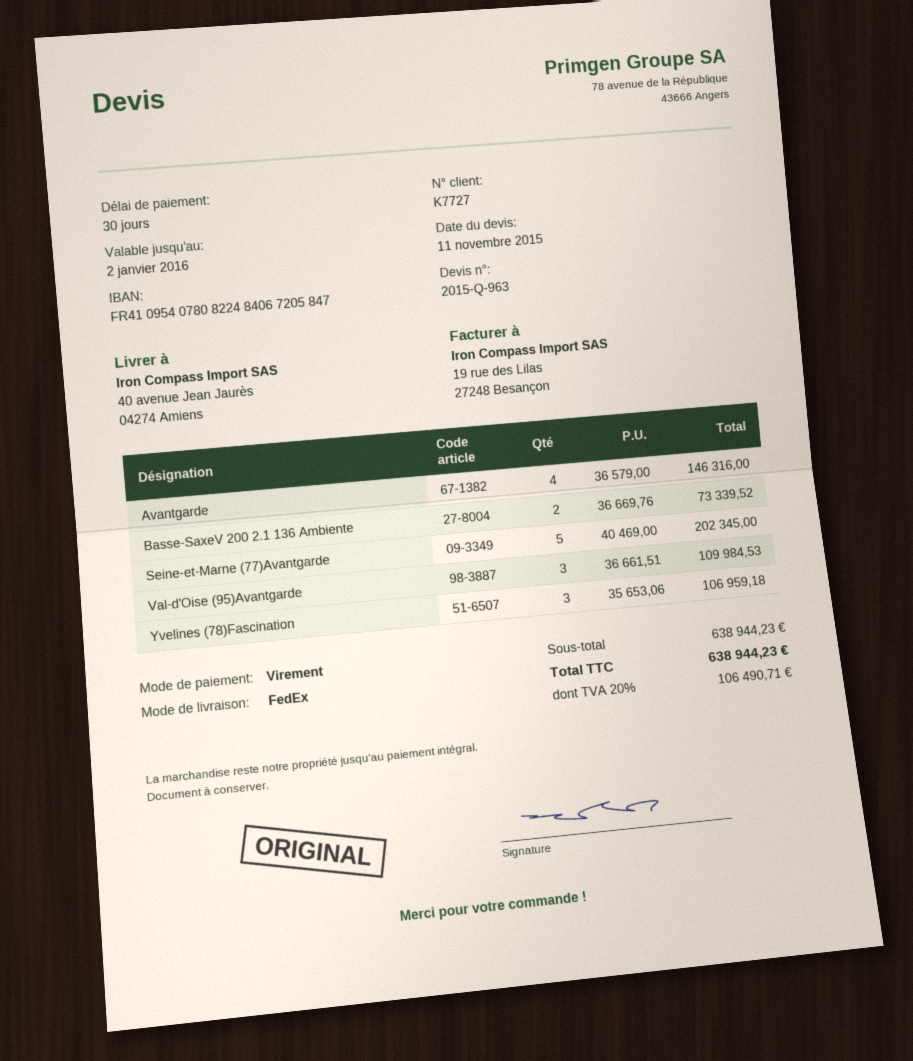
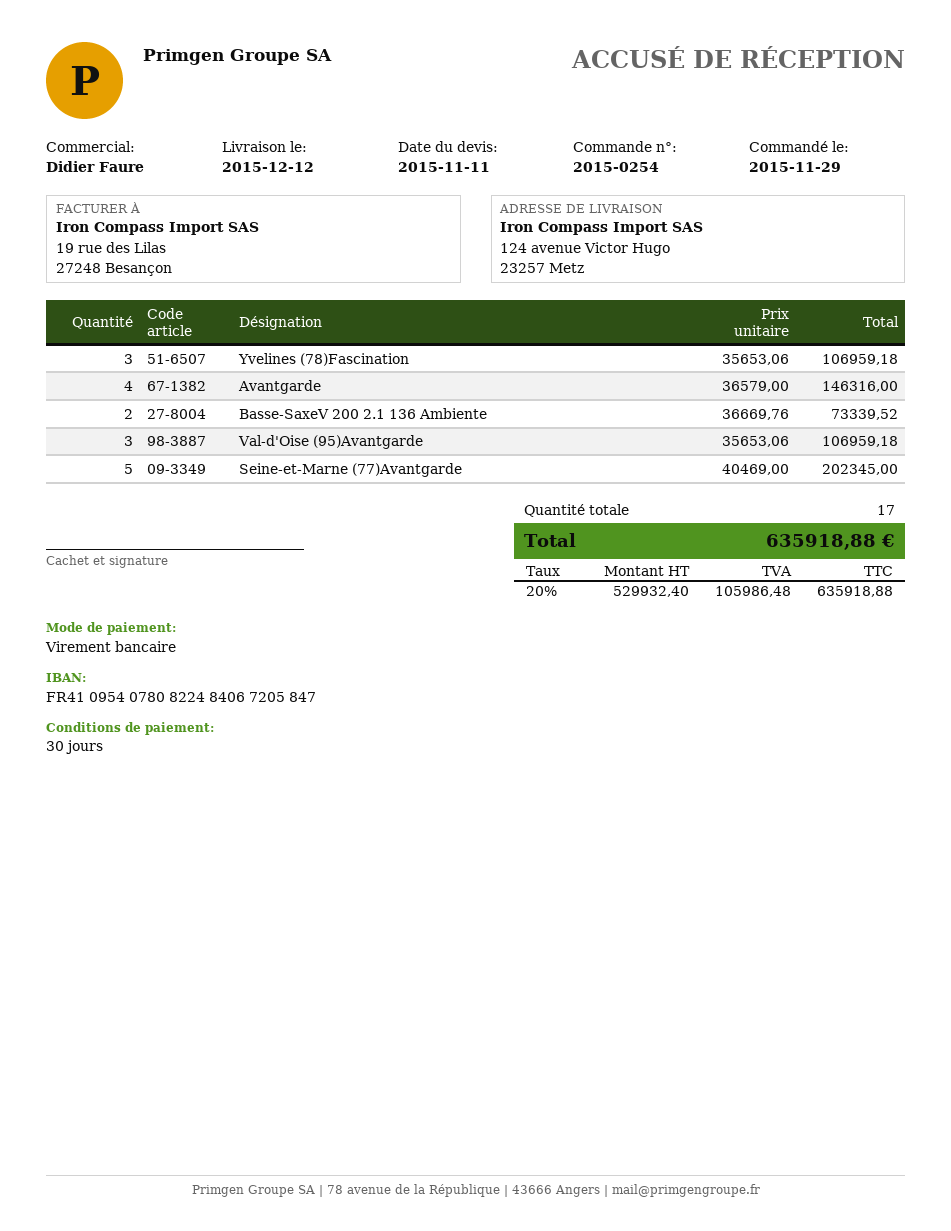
ship to: 40 avenue Jean Jaurès, 04274 Amiens -> 124 avenue Victor Hugo, 23257 Metz
Val-d'Oise (95)Avantgarde: 3 x 36661.51 = 109984.53 -> 3 x 35653.06 = 106959.18
tax: 20% = 106490.71 -> 20% = 105986.48
total: 638944.23 -> 635918.88

